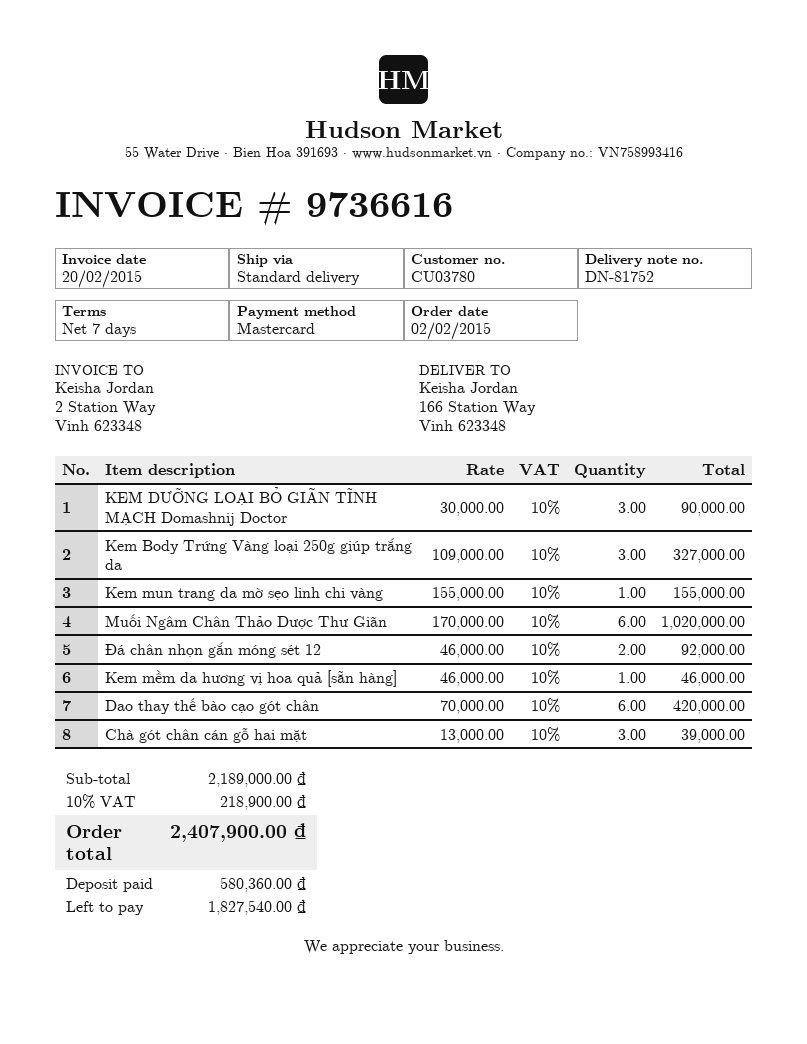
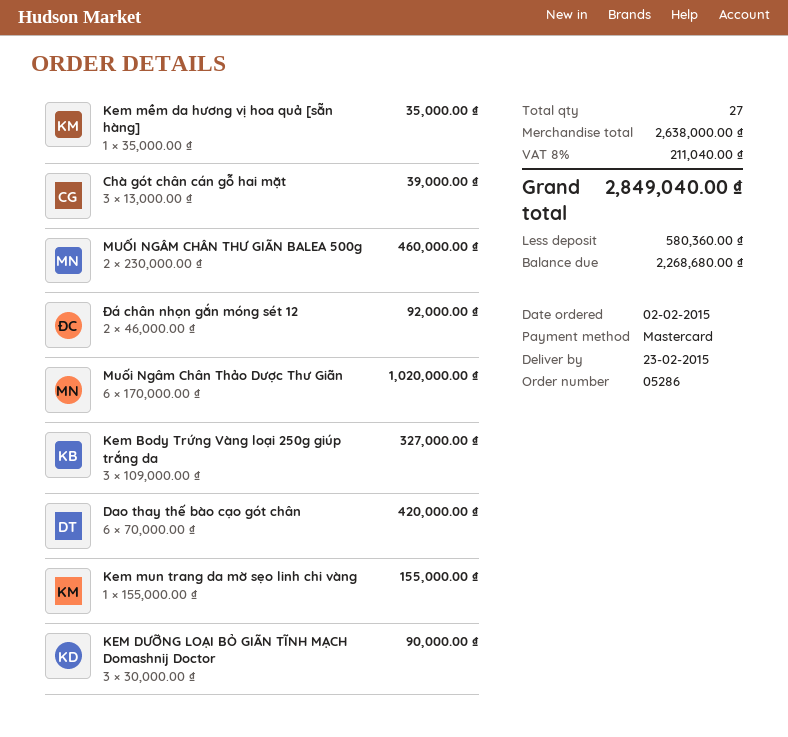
Kem mềm da hương vị hoa quả [sẵn hàng]: 1 x 46000.00 = 46000.00 -> 1 x 35000.00 = 35000.00
MUỐI NGÂM CHÂN THƯ GIÃN BALEA 500g: none -> 2 x 230000.00 = 460000.00
subtotal: 2189000.00 -> 2638000.00
tax: 10% = 218900.00 -> 8% = 211040.00
total: 2407900.00 -> 2849040.00
balance: 1827540.00 -> 2268680.00

